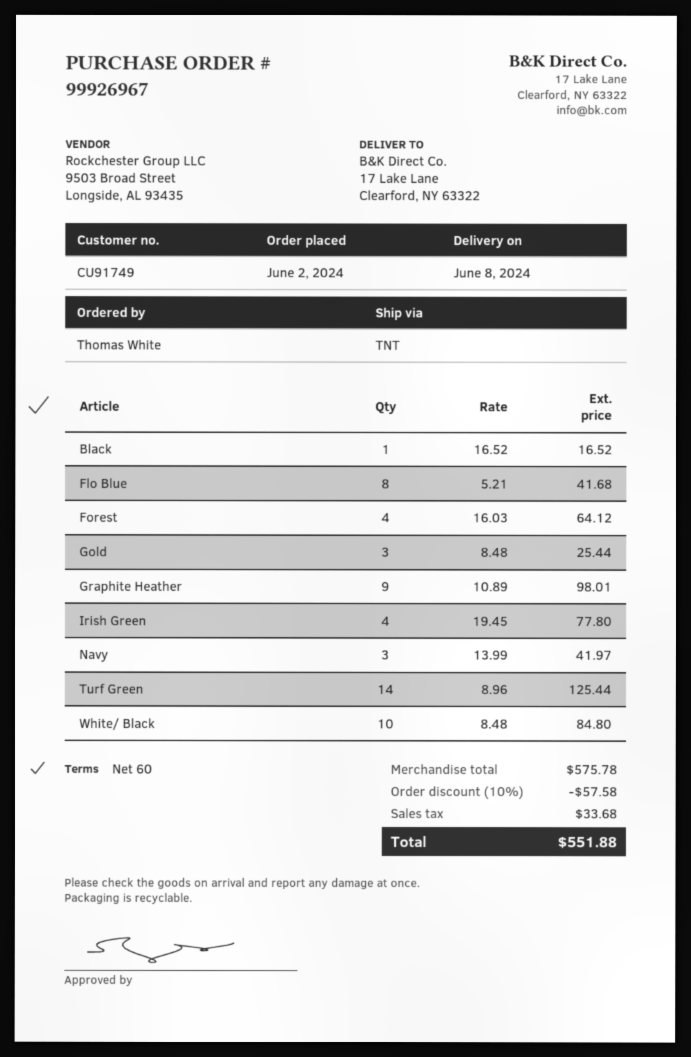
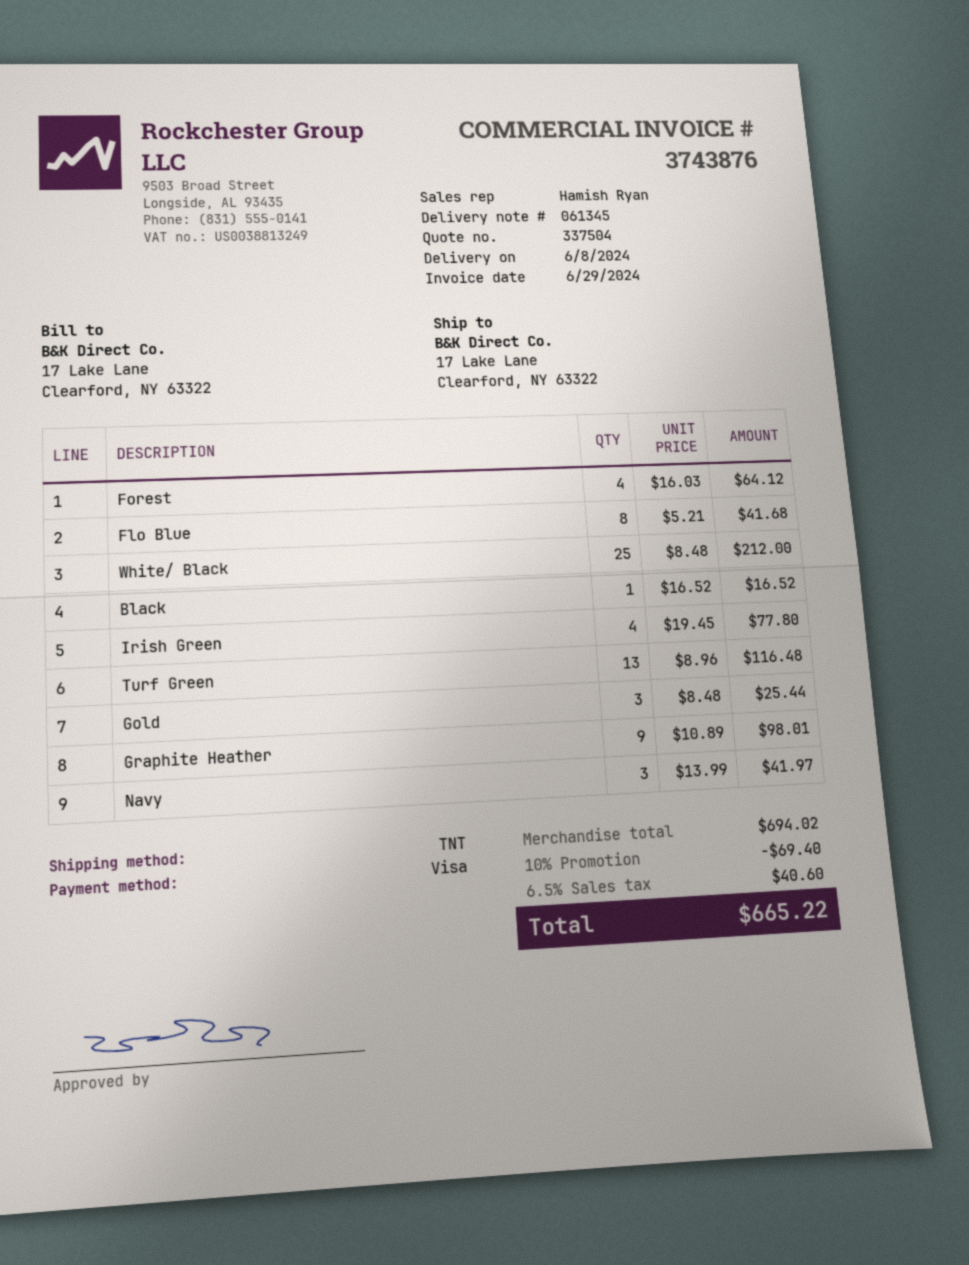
Turf Green: 14 x 8.96 = 125.44 -> 13 x 8.96 = 116.48
White/ Black: 10 x 8.48 = 84.80 -> 25 x 8.48 = 212.00
subtotal: 575.78 -> 694.02
discount: 10% = 57.58 -> 10% = 69.40
tax: 33.68 -> 40.60
total: 551.88 -> 665.22

